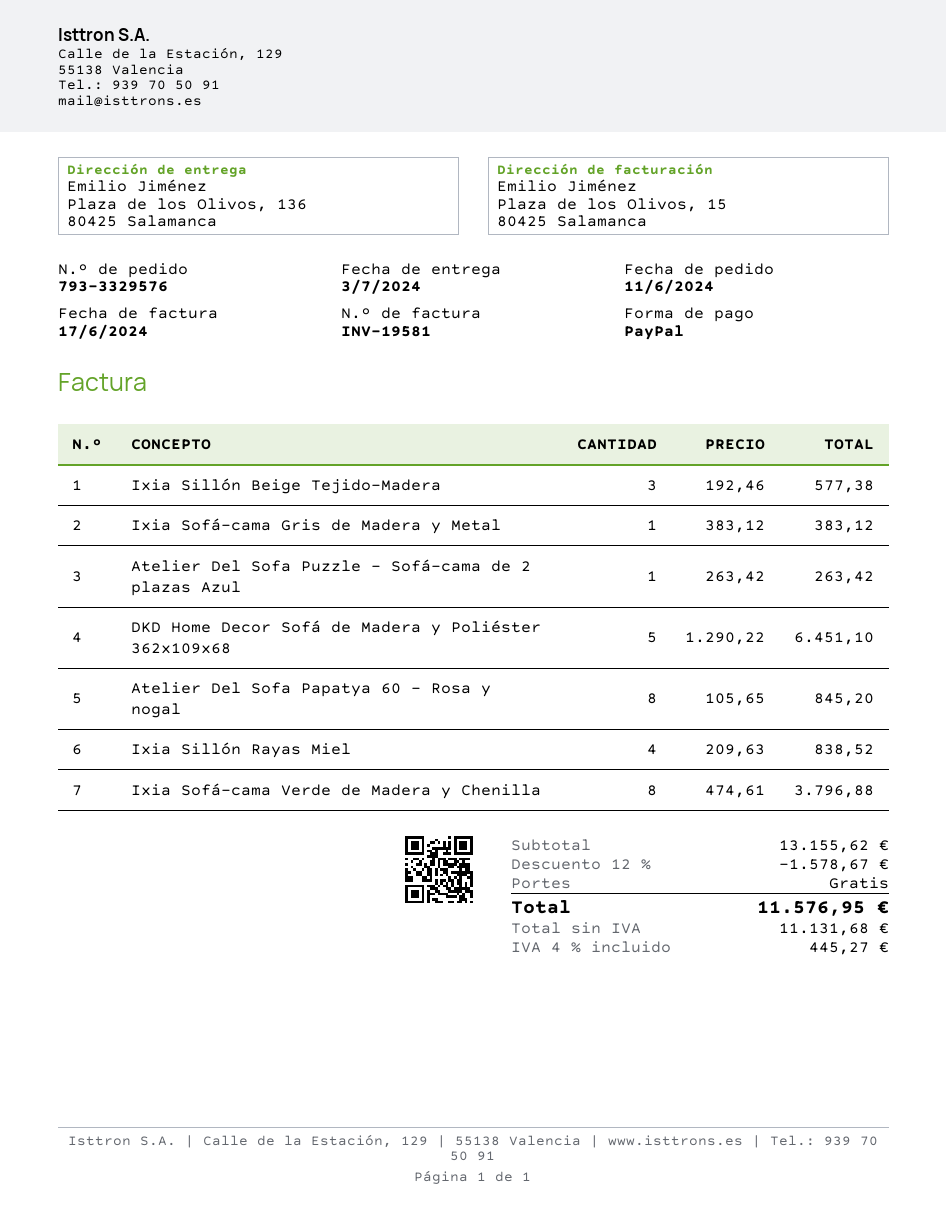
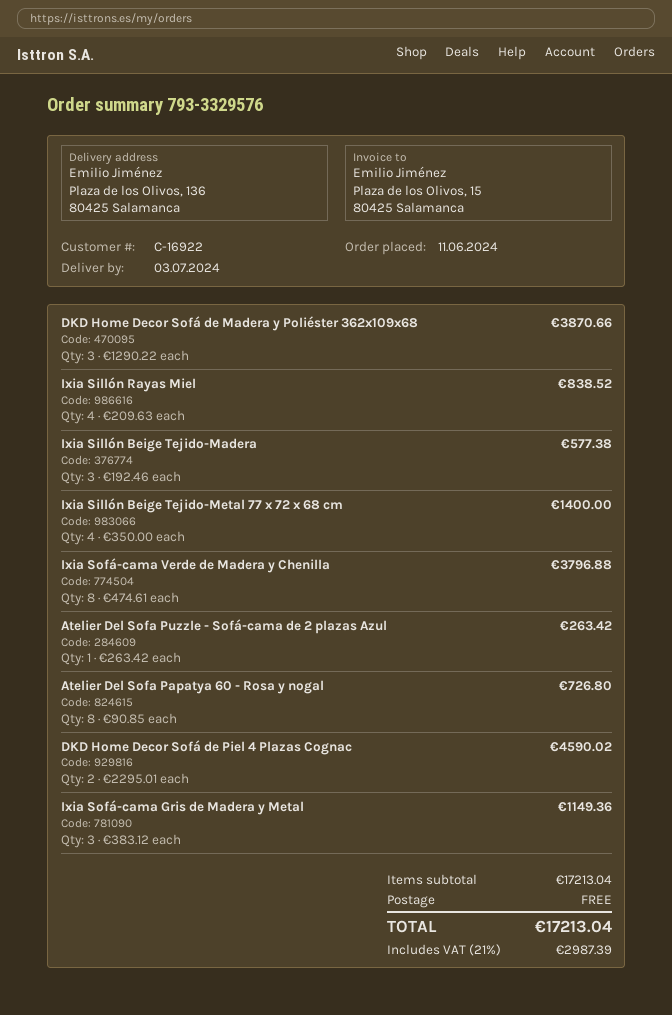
Ixia Sofá-cama Gris de Madera y Metal: 1 x 383.12 = 383.12 -> 3 x 383.12 = 1149.36
DKD Home Decor Sofá de Madera y Poliéster 362x109x68: 5 x 1290.22 = 6451.10 -> 3 x 1290.22 = 3870.66
Atelier Del Sofa Papatya 60 - Rosa y nogal: 8 x 105.65 = 845.20 -> 8 x 90.85 = 726.80
Ixia Sillón Beige Tejido-Metal 77 x 72 x 68 cm: none -> 4 x 350.00 = 1400.00
DKD Home Decor Sofá de Piel 4 Plazas Cognac: none -> 2 x 2295.01 = 4590.02
subtotal: 13155.62 -> 17213.04
discount: 12% = 1578.67 -> none
tax: 4% = 445.27 -> 21% = 2987.39
total: 11576.95 -> 17213.04

